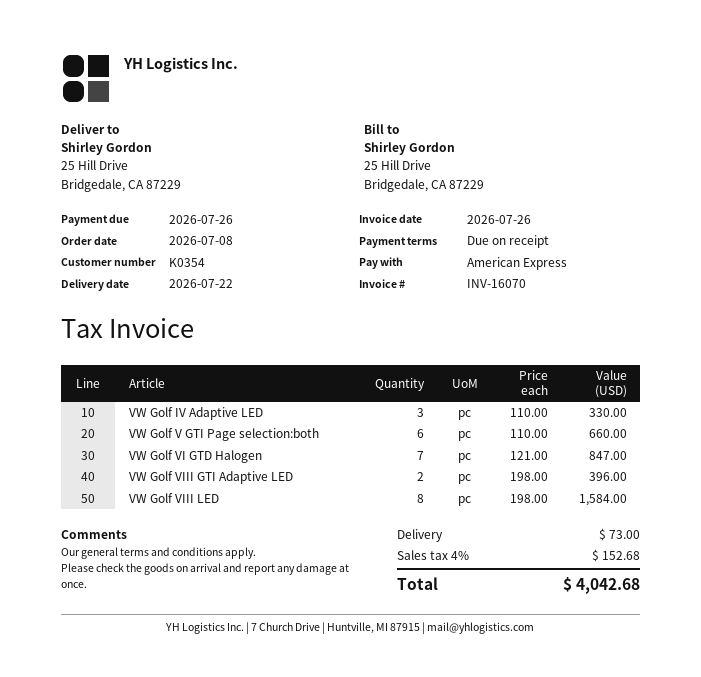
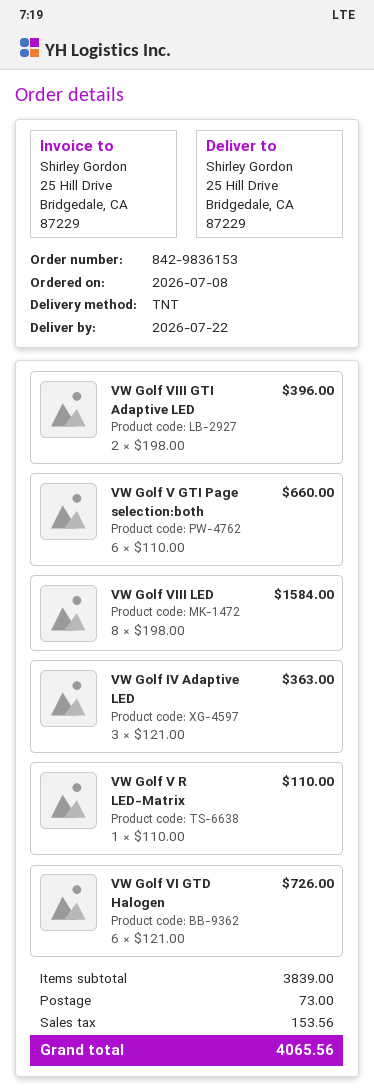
VW Golf IV Adaptive LED: 3 x 110.00 = 330.00 -> 3 x 121.00 = 363.00
VW Golf VI GTD Halogen: 7 x 121.00 = 847.00 -> 6 x 121.00 = 726.00
VW Golf V R LED-Matrix: none -> 1 x 110.00 = 110.00
tax: 152.68 -> 153.56
total: 4042.68 -> 4065.56

